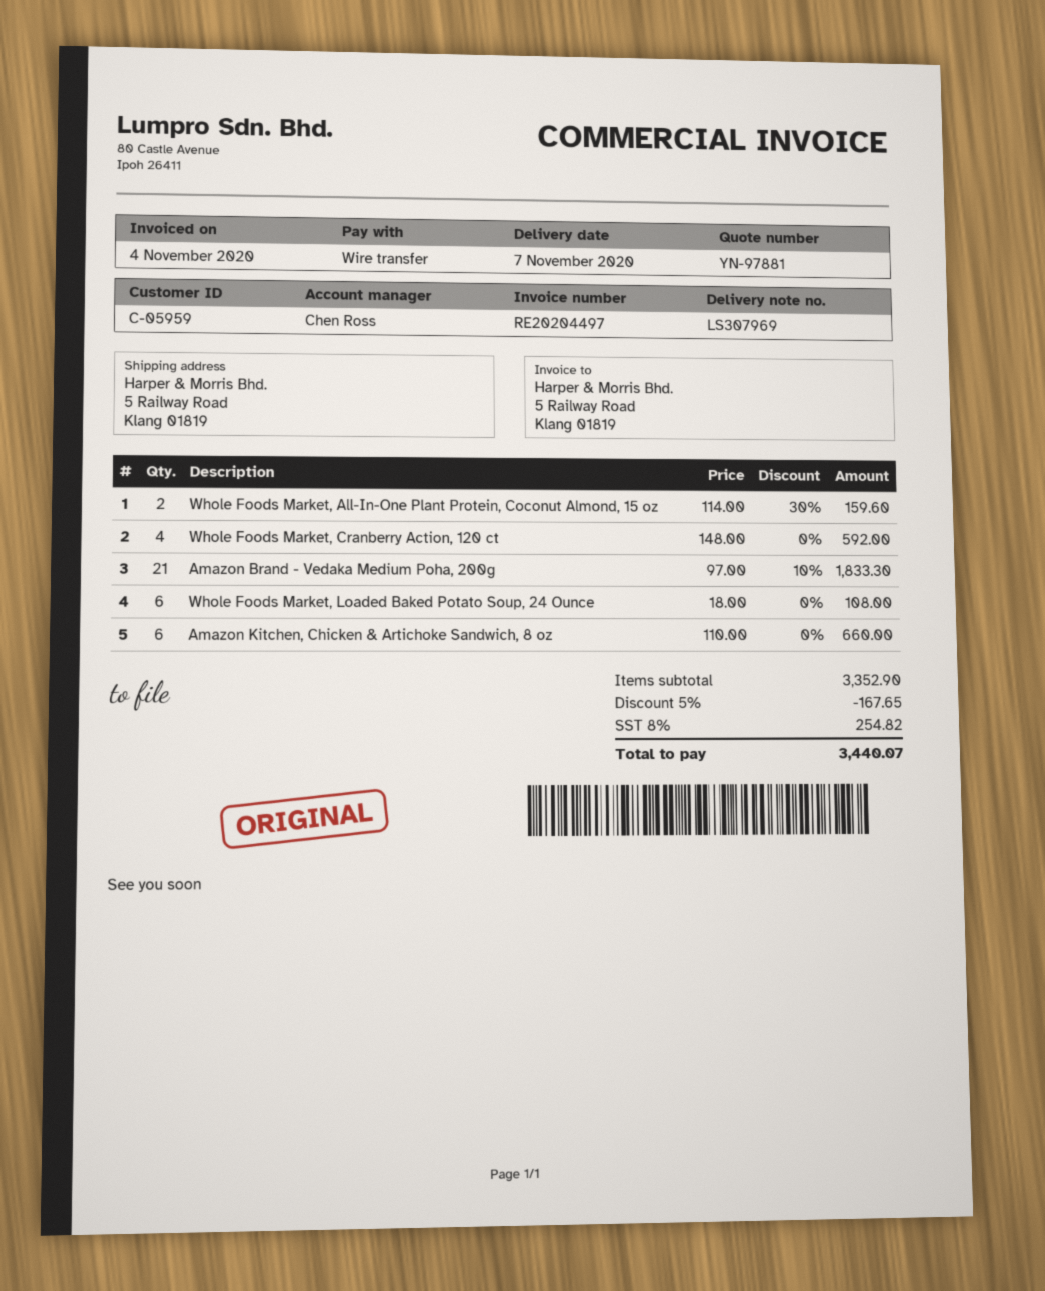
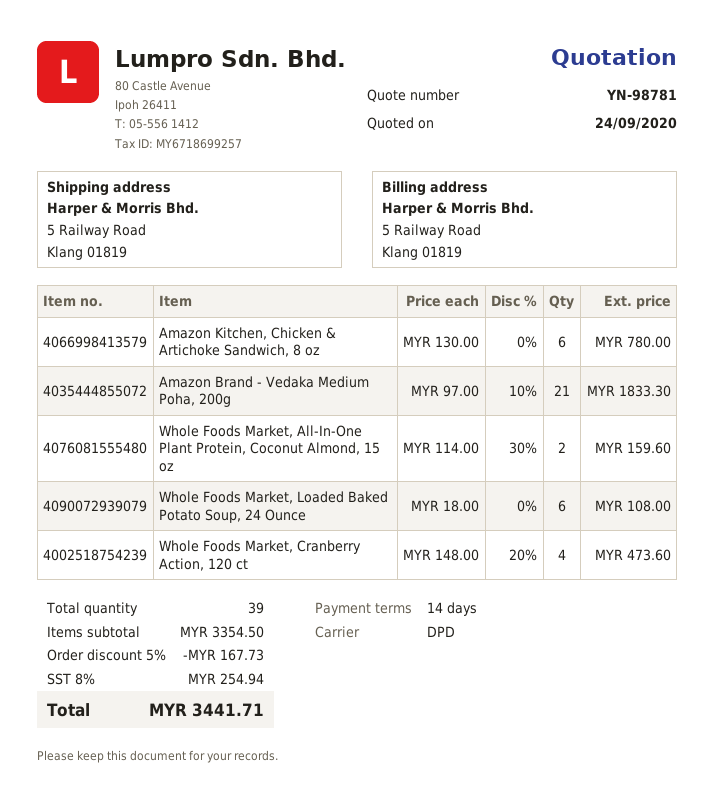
quote number: YN-97881 -> YN-98781
Whole Foods Market, Cranberry Action, 120 ct: 4 x 148.00 = 592.00 -> 4 x 148.00 - 20% = 473.60
Amazon Kitchen, Chicken & Artichoke Sandwich, 8 oz: 6 x 110.00 = 660.00 -> 6 x 130.00 = 780.00
subtotal: 3352.90 -> 3354.50
discount: 5% = 167.65 -> 5% = 167.73
tax: 8% = 254.82 -> 8% = 254.94
total: 3440.07 -> 3441.71

